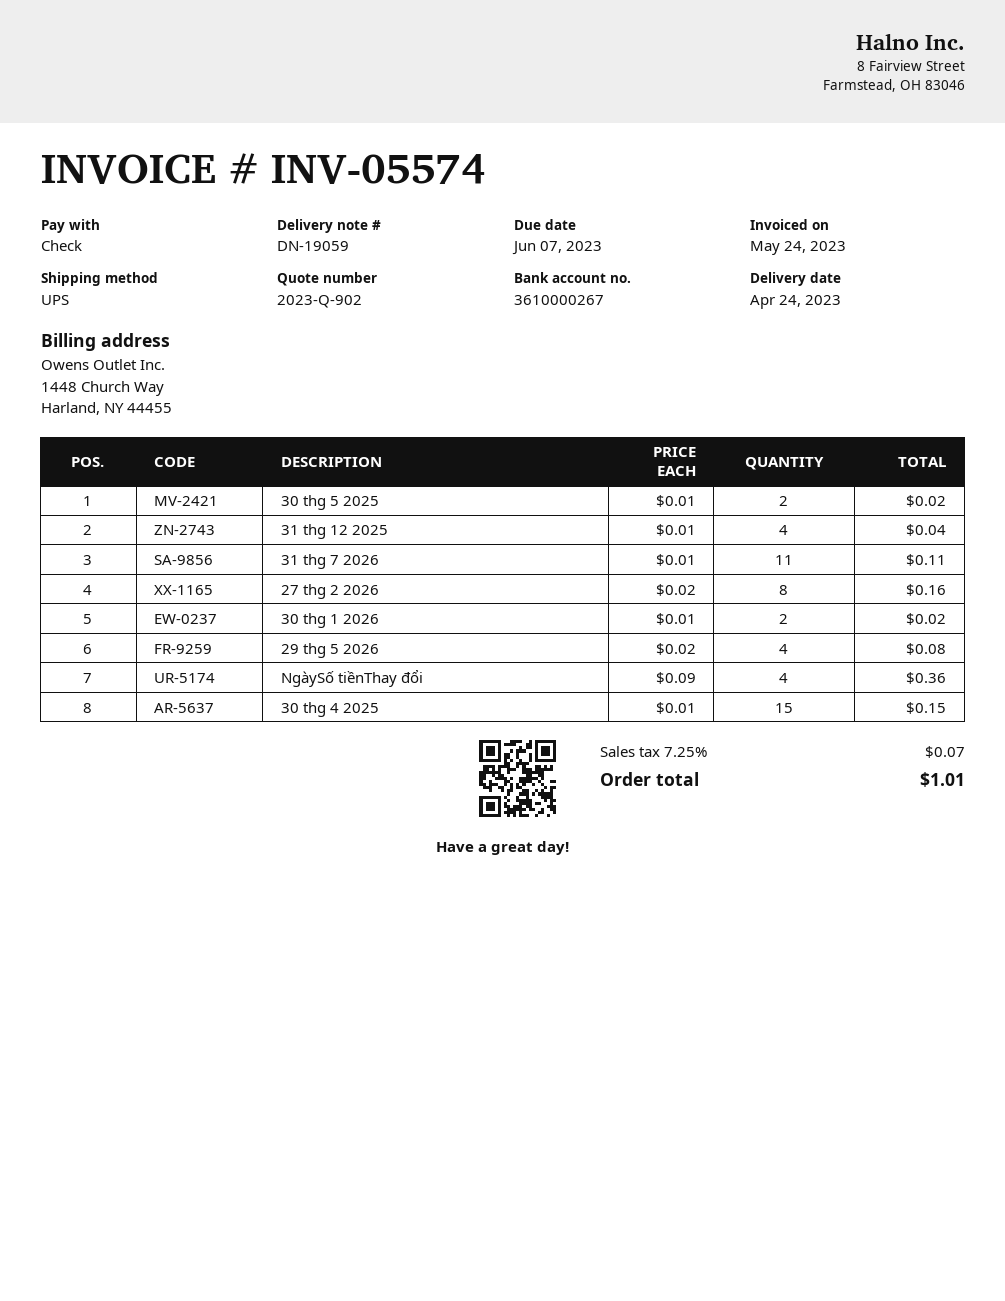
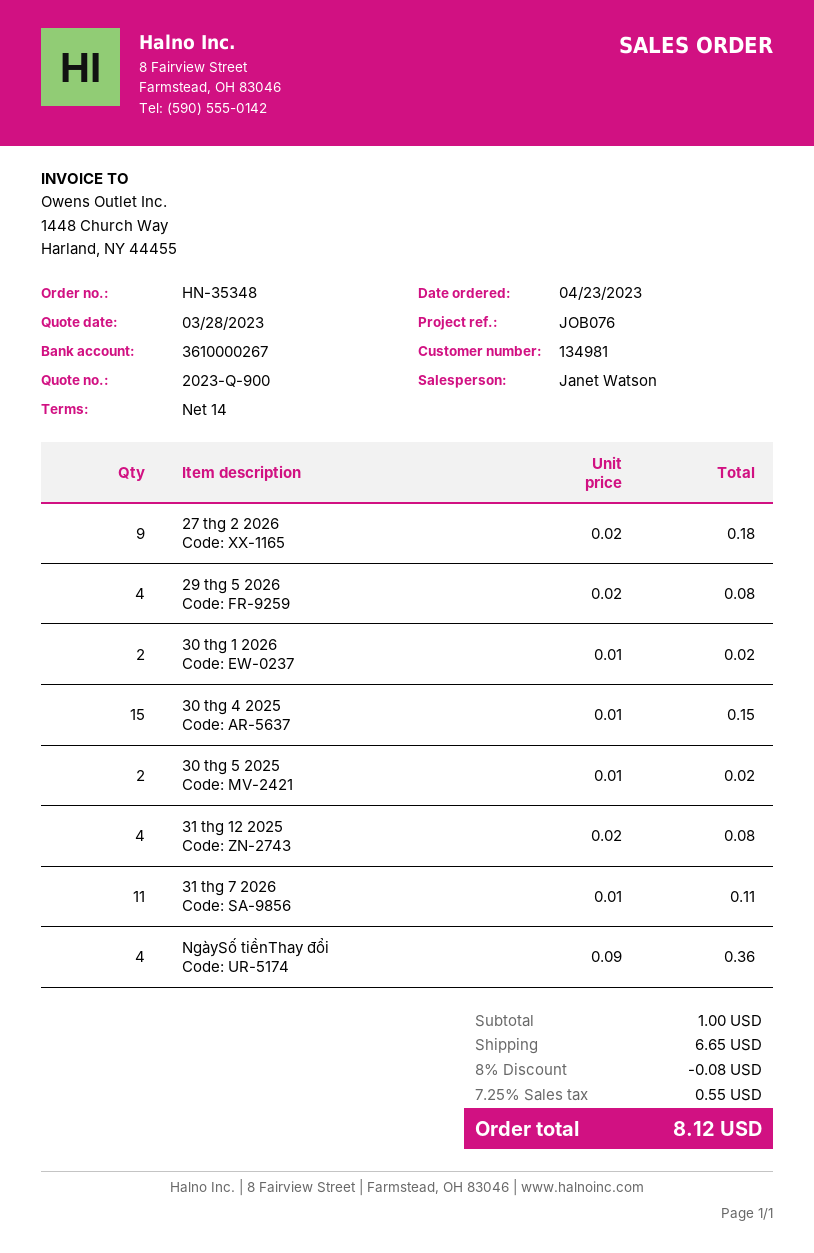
quote number: 2023-Q-902 -> 2023-Q-900
31 thg 12 2025: 4 x 0.01 = 0.04 -> 4 x 0.02 = 0.08
27 thg 2 2026: 8 x 0.02 = 0.16 -> 9 x 0.02 = 0.18
discount: none -> 8% = 0.08
shipping: none -> 6.65
tax: 7.25% = 0.07 -> 7.25% = 0.55
total: 1.01 -> 8.12

